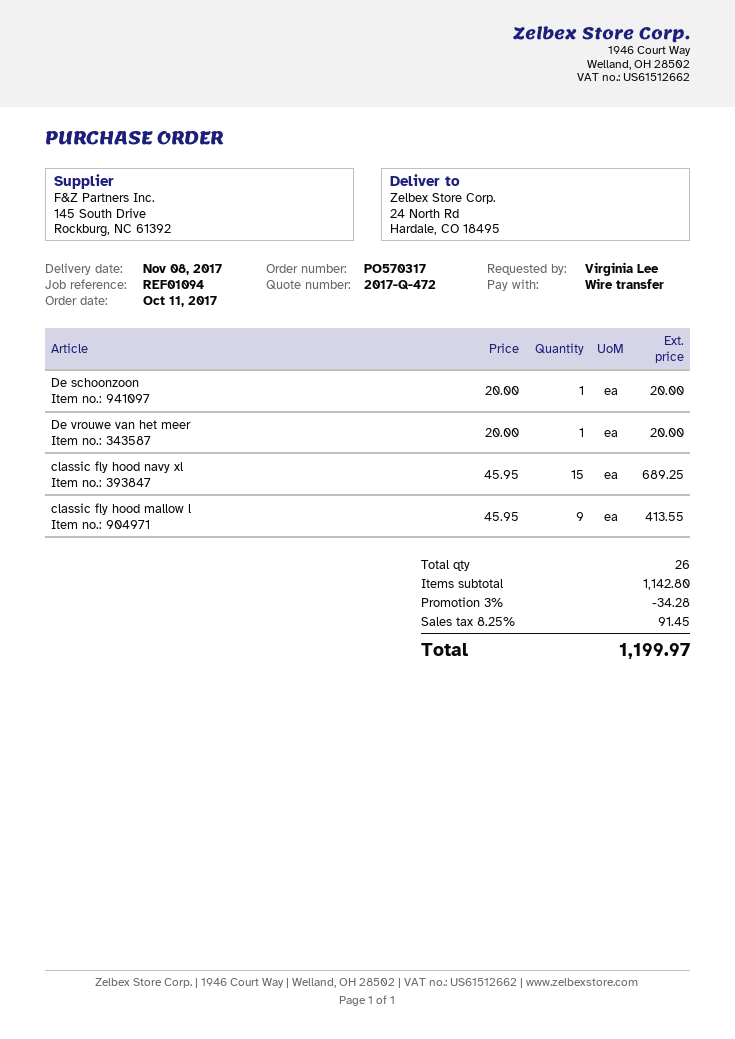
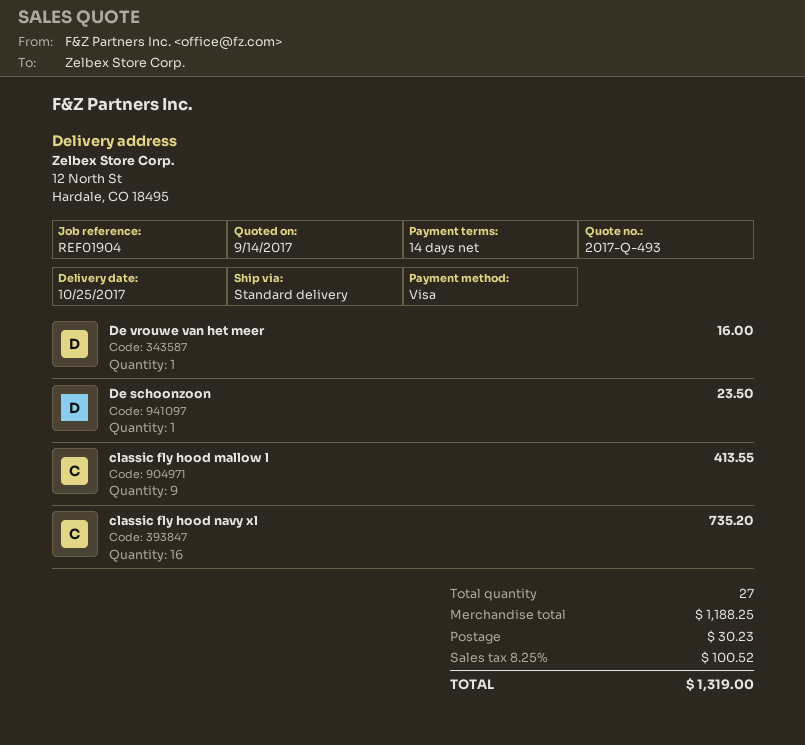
quote number: 2017-Q-472 -> 2017-Q-493
delivery date: 2017-11-08 -> 2017-10-25
reference: REF01094 -> REF01904
payment method: bank transfer -> Visa
ship to: 24 North Rd, Hardale, CO 18495 -> 12 North St, Hardale, CO 18495
De schoonzoon: 1 for 20.00 -> 1 for 23.50
De vrouwe van het meer: 1 for 20.00 -> 1 for 16.00
classic fly hood navy xl: 15 for 689.25 -> 16 for 735.20
total quantity: 26 -> 27
subtotal: 1142.80 -> 1188.25
discount: 3% = 34.28 -> none
shipping: none -> 30.23
tax: 8.25% = 91.45 -> 8.25% = 100.52
total: 1199.97 -> 1319.00

